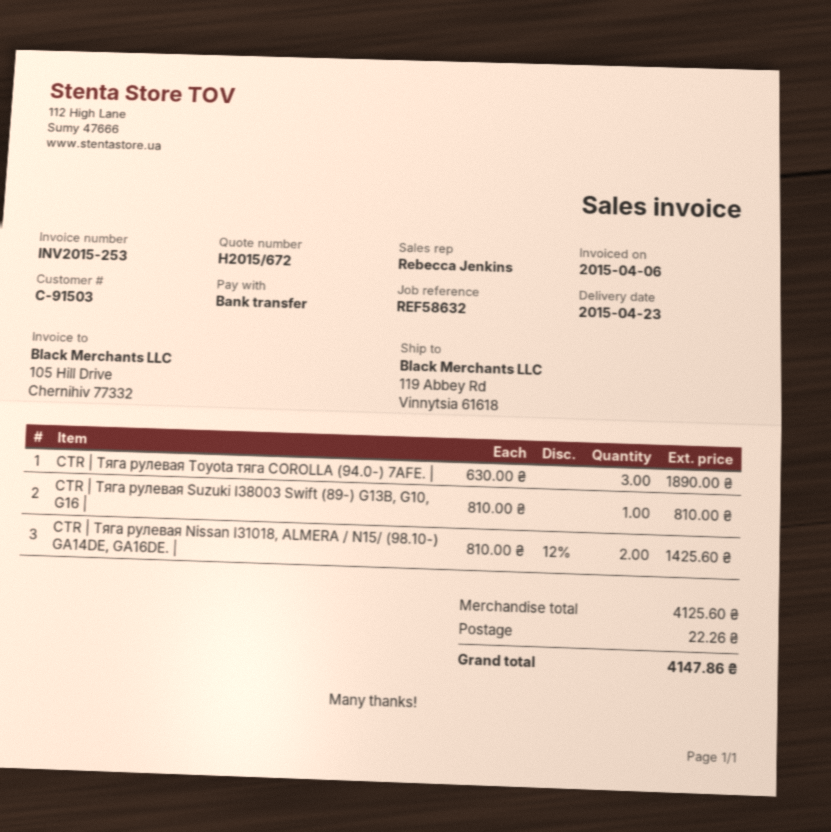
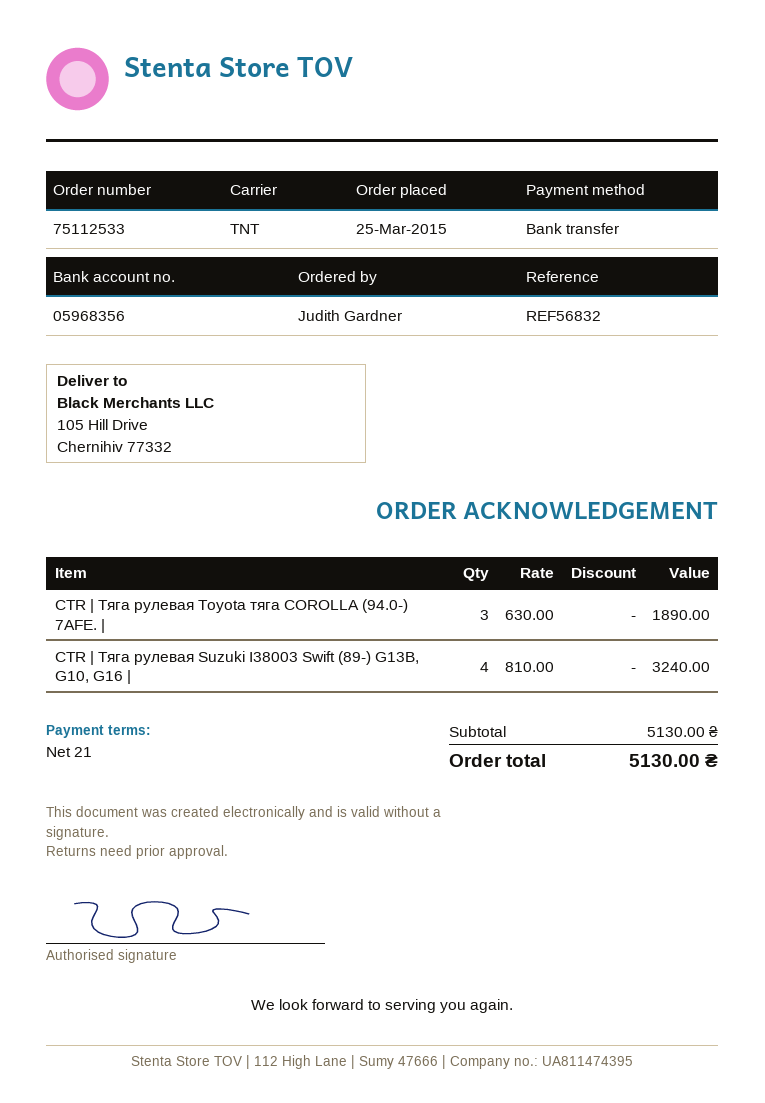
reference: REF58632 -> REF56832
ship to: 119 Abbey Rd, Vinnytsia 61618 -> 105 Hill Drive, Chernihiv 77332
CTR | Тяга рулевая Suzuki I38003 Swift (89-) G13B, G10, G16 |: 1 x 810.00 = 810.00 -> 4 x 810.00 = 3240.00
CTR | Тяга рулевая Nissan I31018, ALMERA / N15/ (98.10-) GA14DE, GA16DE. |: 2 x 810.00 - 12% = 1425.60 -> none
subtotal: 4125.60 -> 5130.00
shipping: 22.26 -> none
total: 4147.86 -> 5130.00

